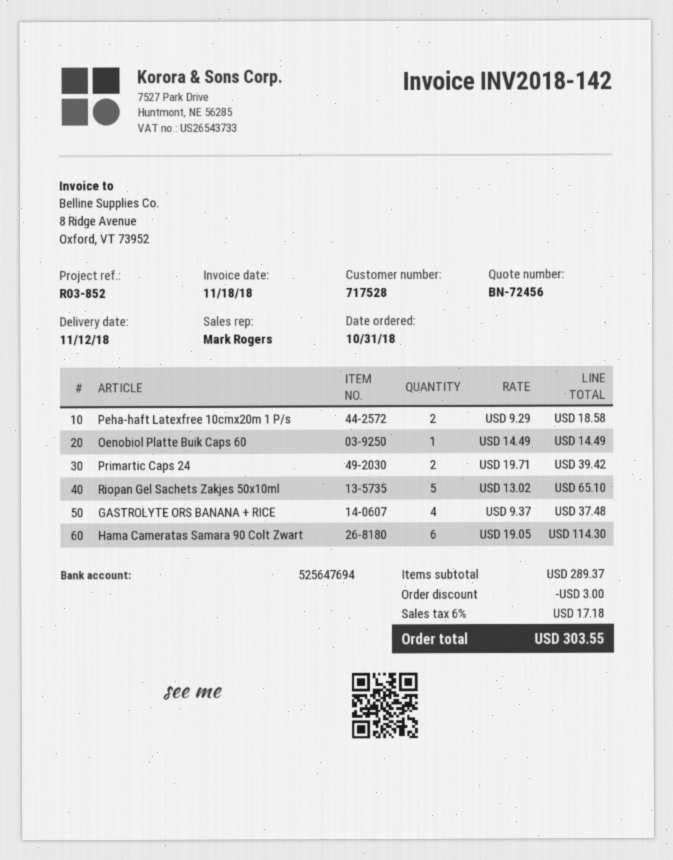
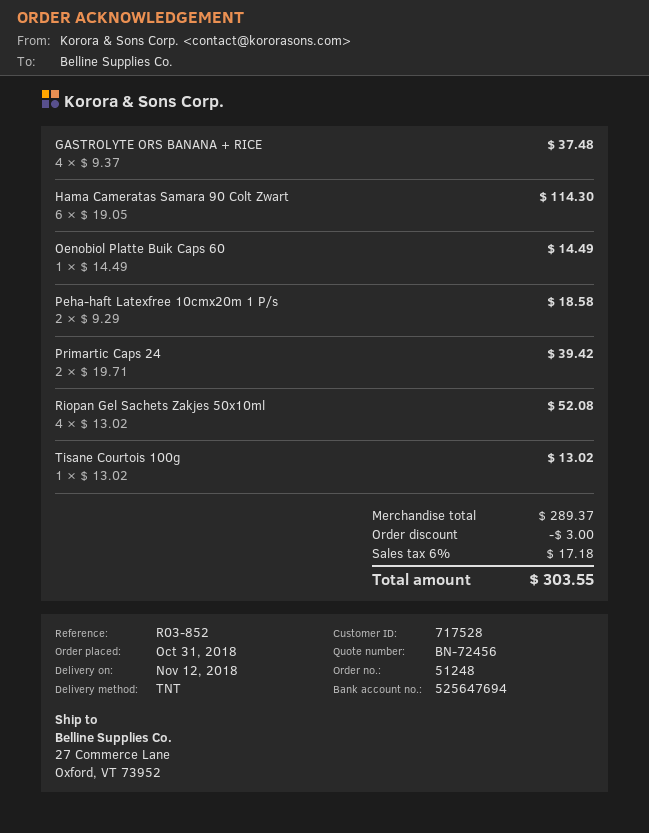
Riopan Gel Sachets Zakjes 50x10ml: 5 x 13.02 = 65.10 -> 4 x 13.02 = 52.08
Tisane Courtois 100g: none -> 1 x 13.02 = 13.02

